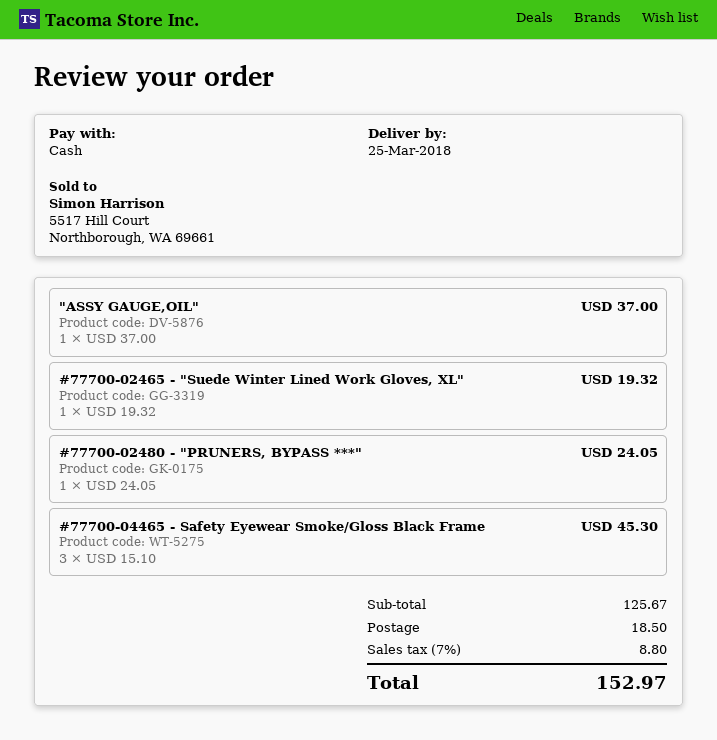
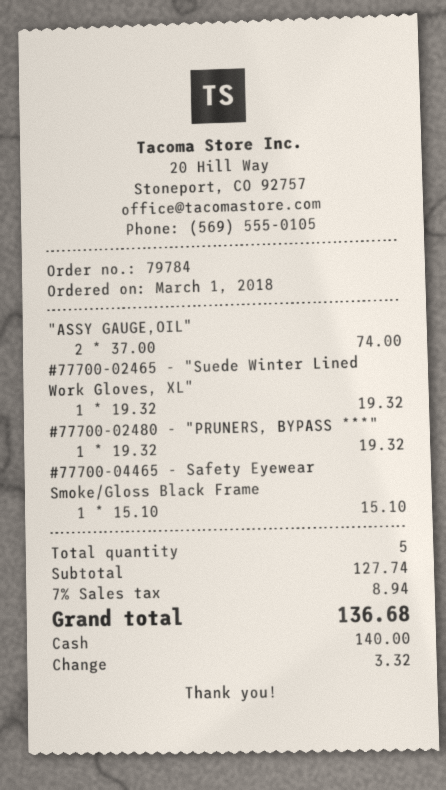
"ASSY GAUGE,OIL": 1 x 37.00 = 37.00 -> 2 x 37.00 = 74.00
#77700-02480 - "PRUNERS, BYPASS ***": 1 x 24.05 = 24.05 -> 1 x 19.32 = 19.32
#77700-04465 - Safety Eyewear Smoke/Gloss Black Frame: 3 x 15.10 = 45.30 -> 1 x 15.10 = 15.10
subtotal: 125.67 -> 127.74
shipping: 18.50 -> none
tax: 7% = 8.80 -> 7% = 8.94
total: 152.97 -> 136.68

